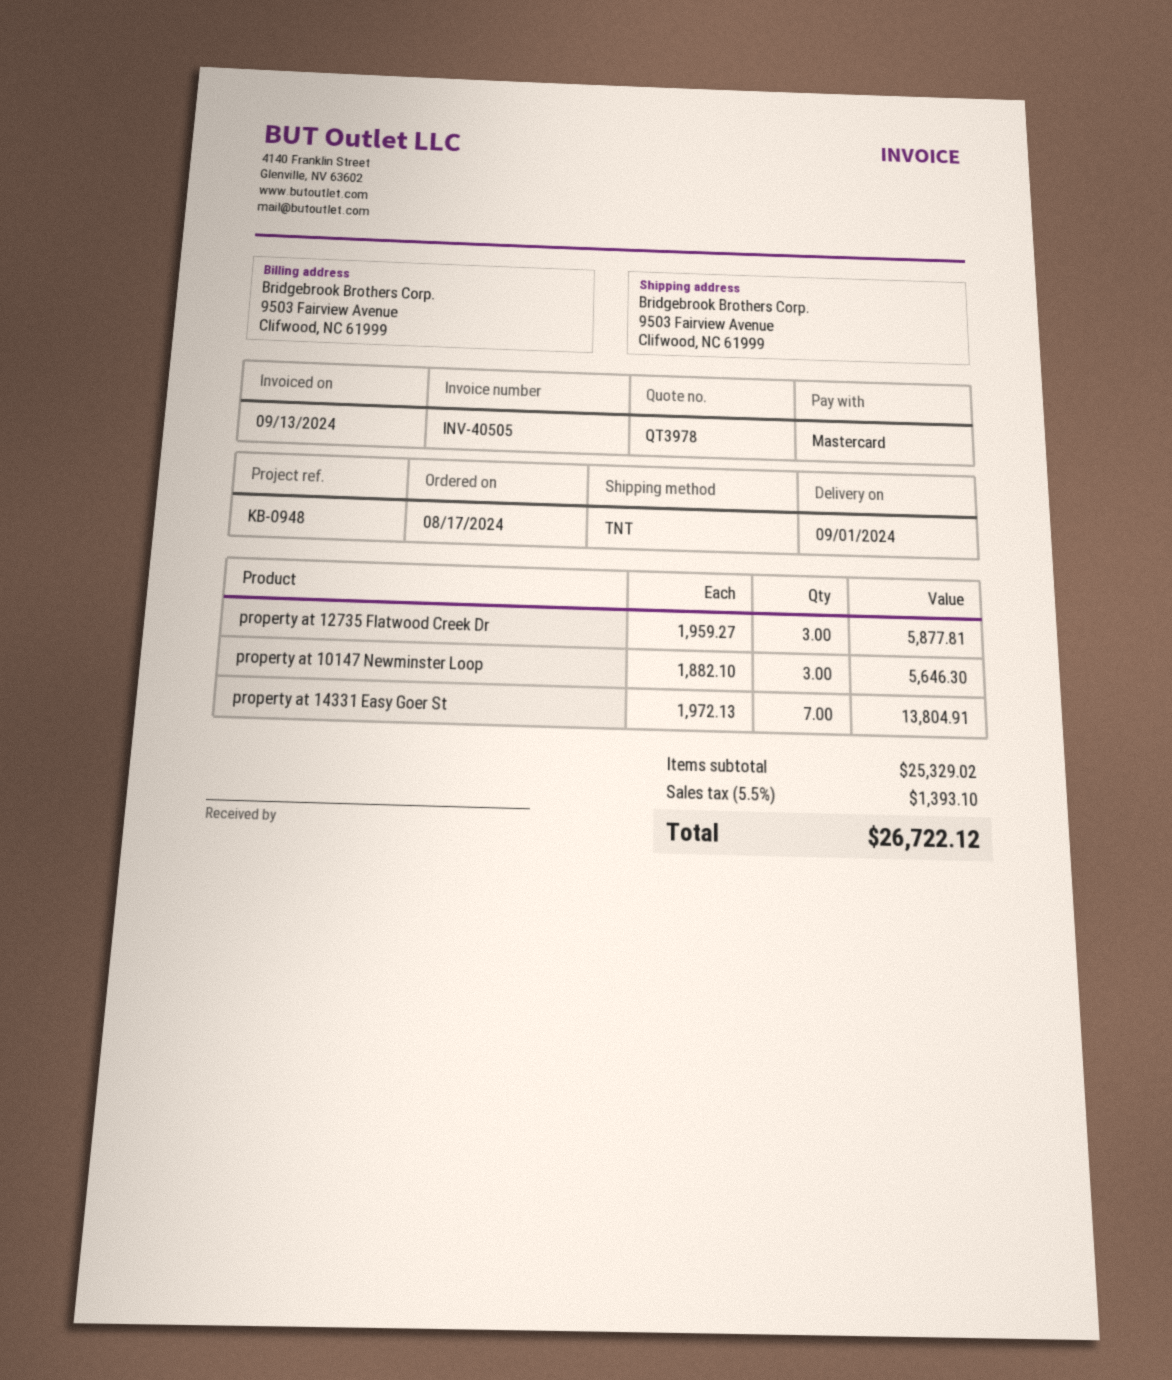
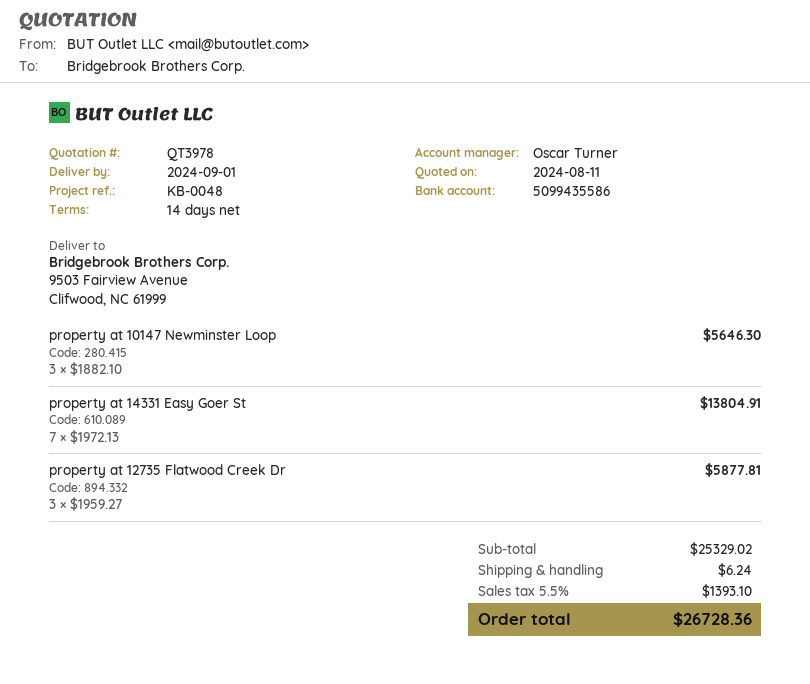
reference: KB-0948 -> KB-0048
shipping: none -> 6.24
total: 26722.12 -> 26728.36

